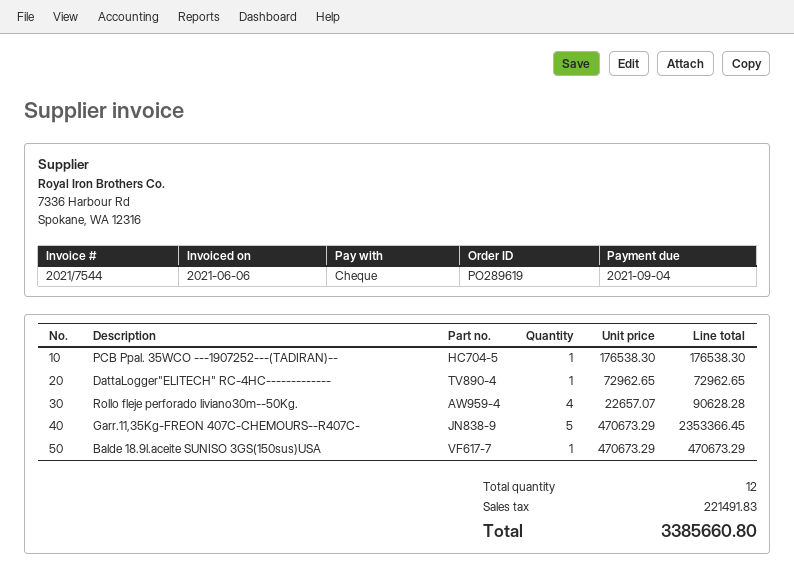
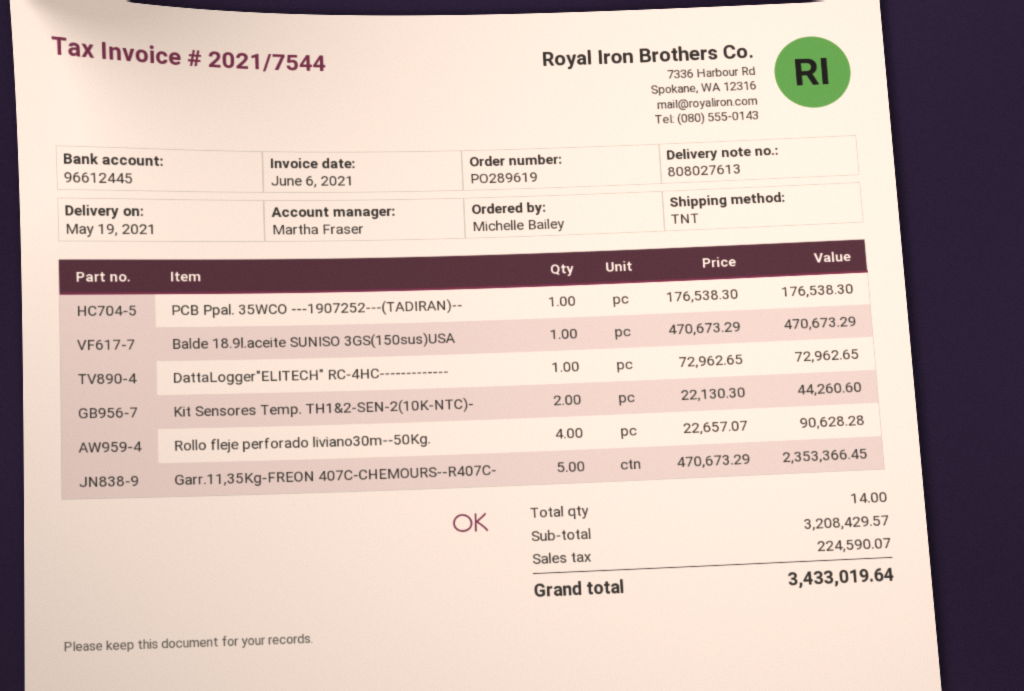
Kit Sensores Temp. TH1&2-SEN-2(10K-NTC)-: none -> 2 x 22130.30 = 44260.60
total quantity: 12 -> 14
tax: 221491.83 -> 224590.07
total: 3385660.80 -> 3433019.64

